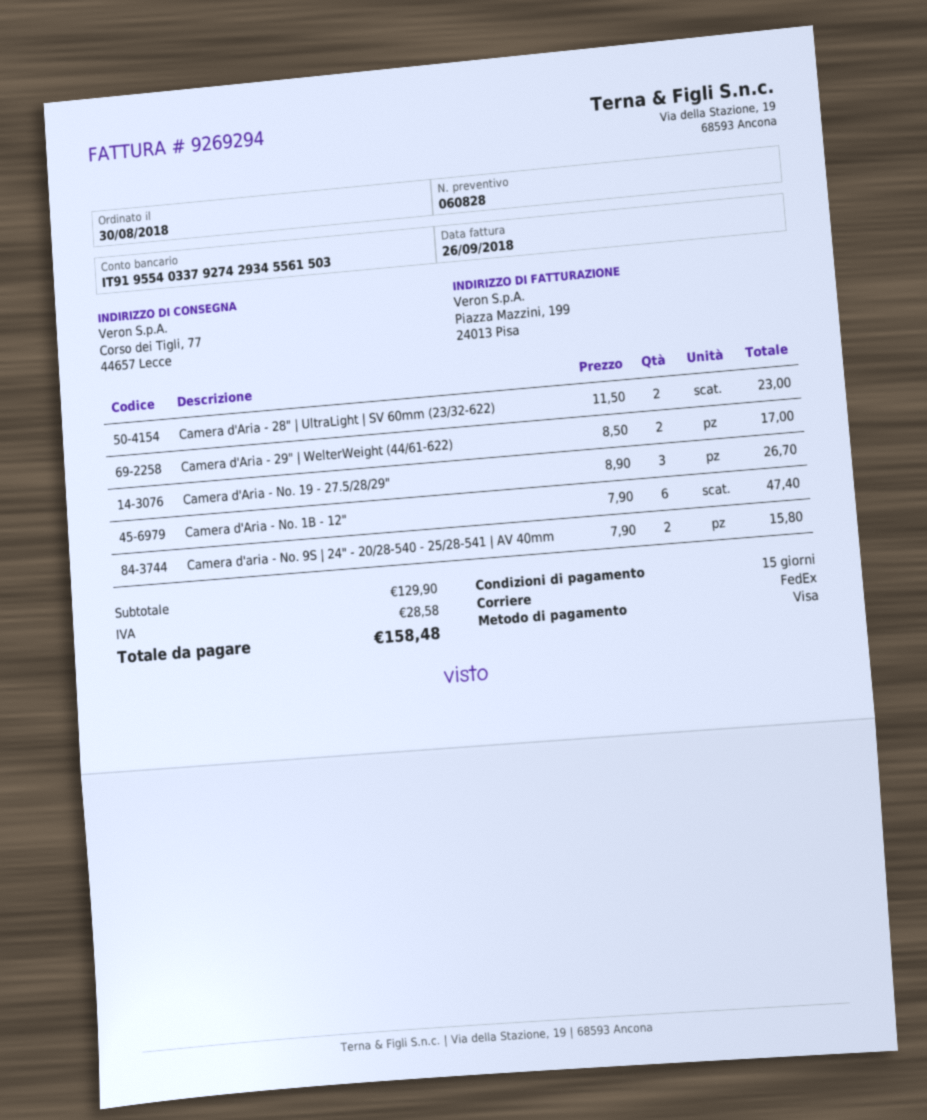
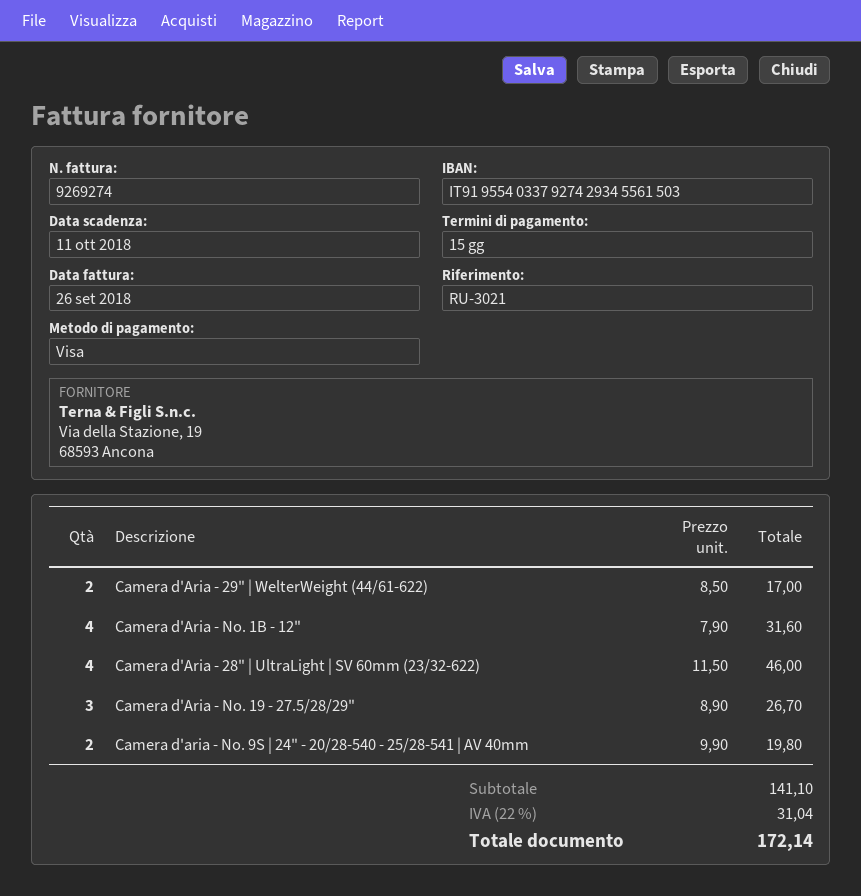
invoice number: 9269294 -> 9269274
Camera d'Aria - 28" | UltraLight | SV 60mm (23/32-622): 2 x 11.50 = 23.00 -> 4 x 11.50 = 46.00
Camera d'Aria - No. 1B - 12": 6 x 7.90 = 47.40 -> 4 x 7.90 = 31.60
Camera d'aria - No. 9S | 24" - 20/28-540 - 25/28-541 | AV 40mm: 2 x 7.90 = 15.80 -> 2 x 9.90 = 19.80
subtotal: 129.90 -> 141.10
tax: 28.58 -> 31.04
total: 158.48 -> 172.14

